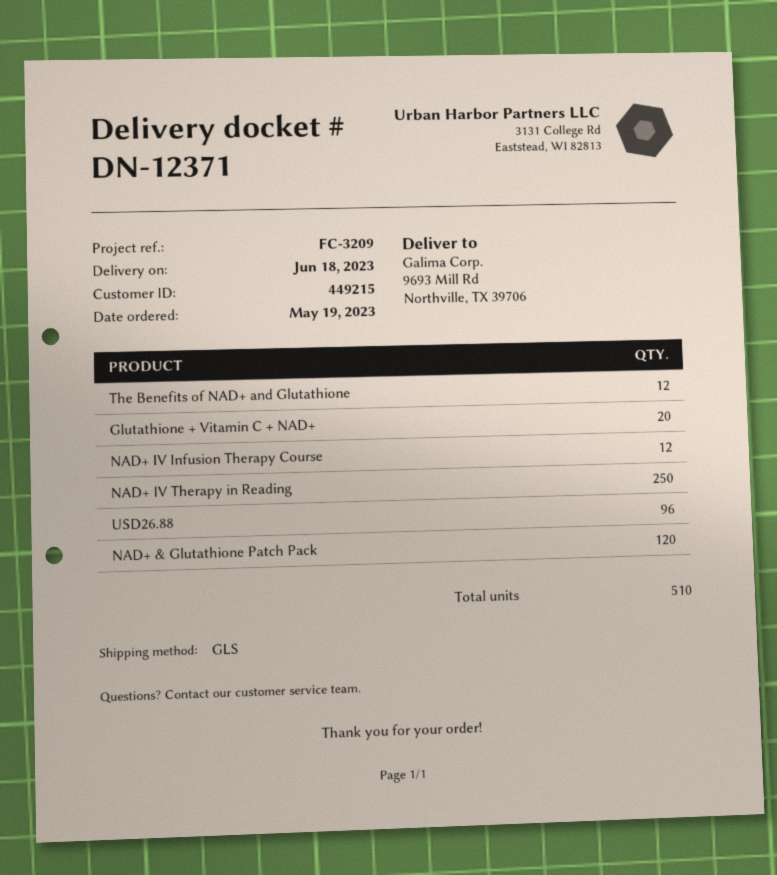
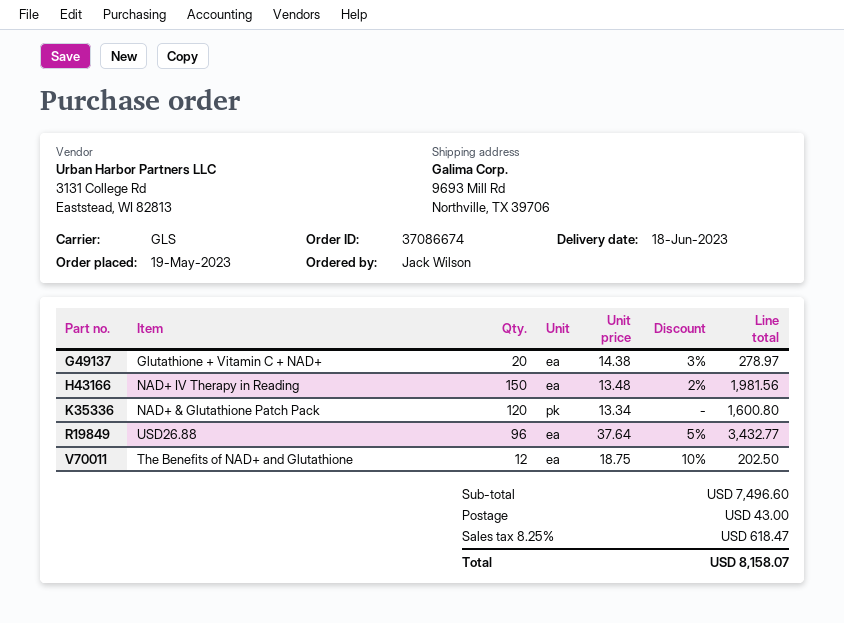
NAD+ IV Infusion Therapy Course: 12 -> none
NAD+ IV Therapy in Reading: 250 -> 150

